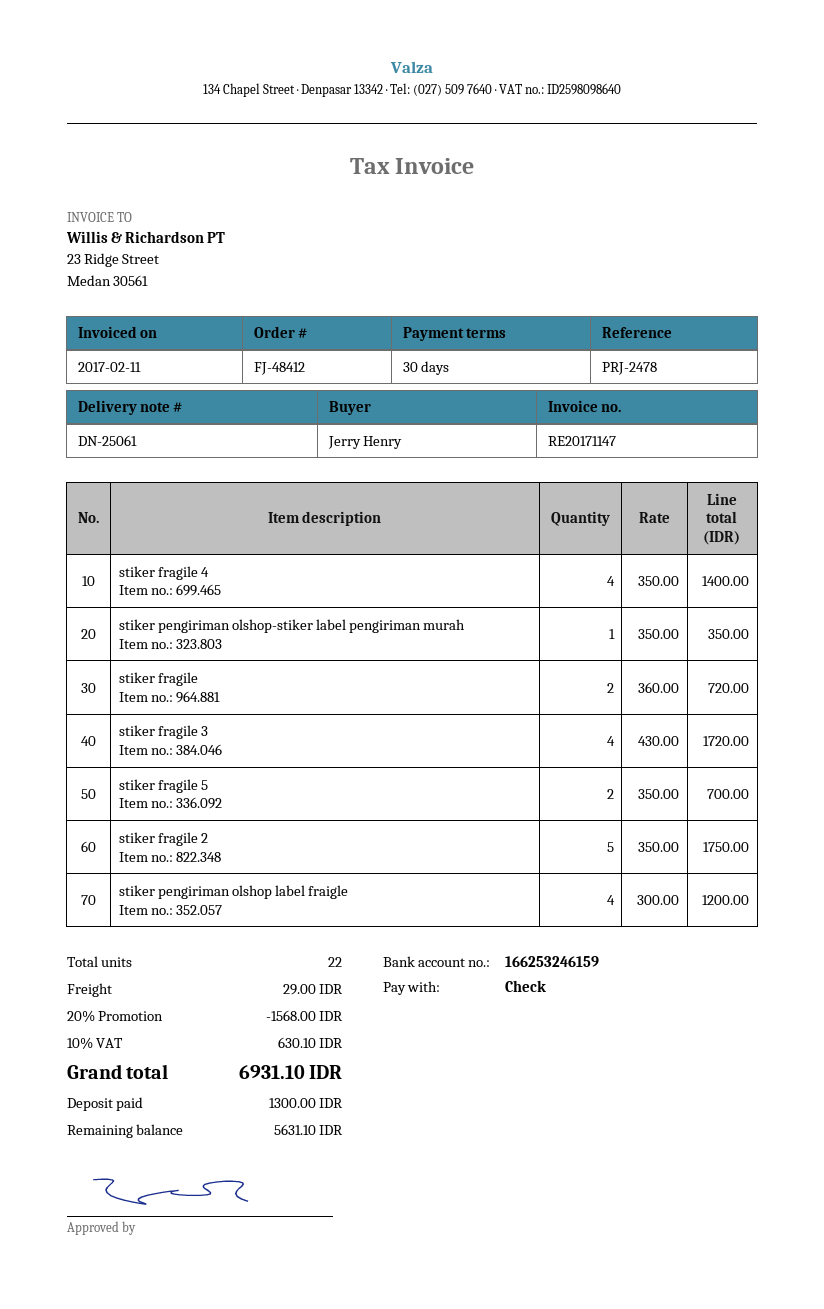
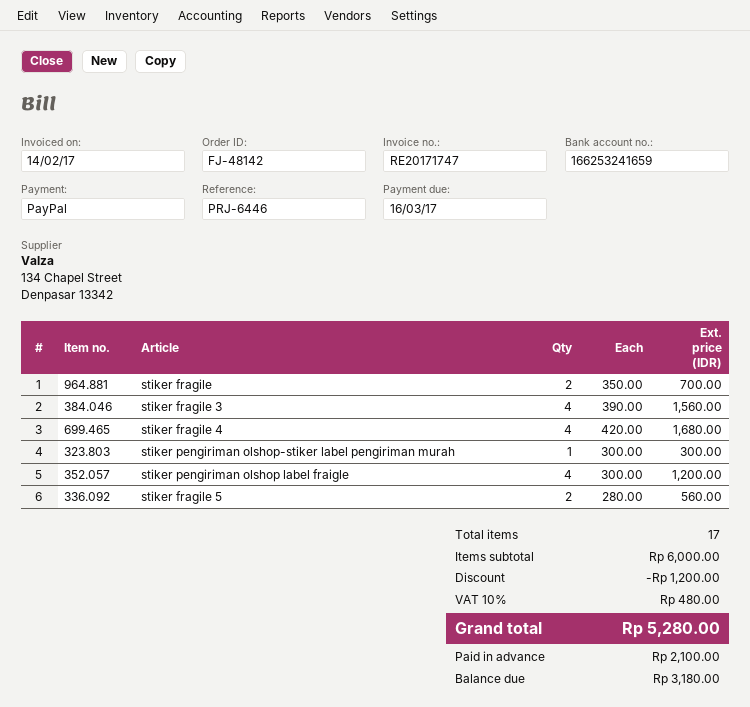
order number: FJ-48412 -> FJ-48142
invoice number: RE20171147 -> RE20171747
invoice date: 2017-02-11 -> 2017-02-14
reference: PRJ-2478 -> PRJ-6446
payment method: cheque -> PayPal
bank account: 166253246159 -> 166253241659
stiker fragile 4: 4 x 350.00 = 1400.00 -> 4 x 420.00 = 1680.00
stiker pengiriman olshop-stiker label pengiriman murah: 1 x 350.00 = 350.00 -> 1 x 300.00 = 300.00
stiker fragile: 2 x 360.00 = 720.00 -> 2 x 350.00 = 700.00
stiker fragile 3: 4 x 430.00 = 1720.00 -> 4 x 390.00 = 1560.00
stiker fragile 5: 2 x 350.00 = 700.00 -> 2 x 280.00 = 560.00
stiker fragile 2: 5 x 350.00 = 1750.00 -> none
total quantity: 22 -> 17
discount: 1568.00 -> 1200.00
shipping: 29.00 -> none
tax: 10% = 630.10 -> 10% = 480.00
total: 6931.10 -> 5280.00
deposit: 1300.00 -> 2100.00
balance: 5631.10 -> 3180.00

